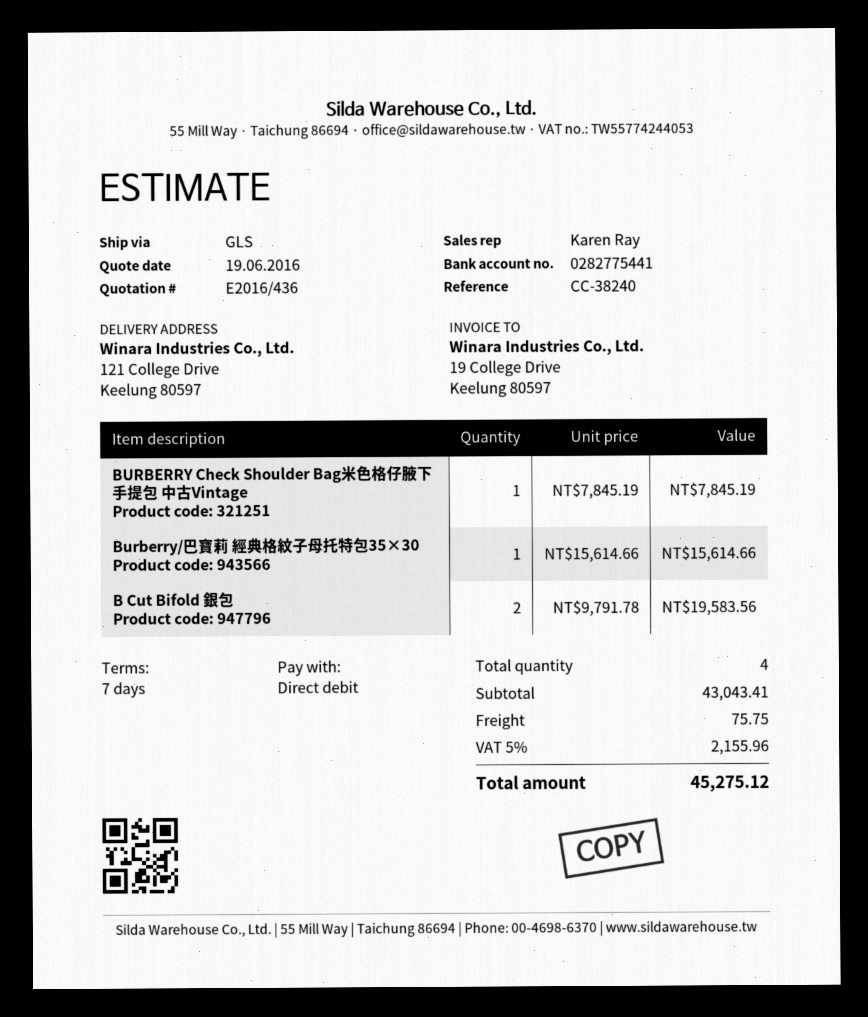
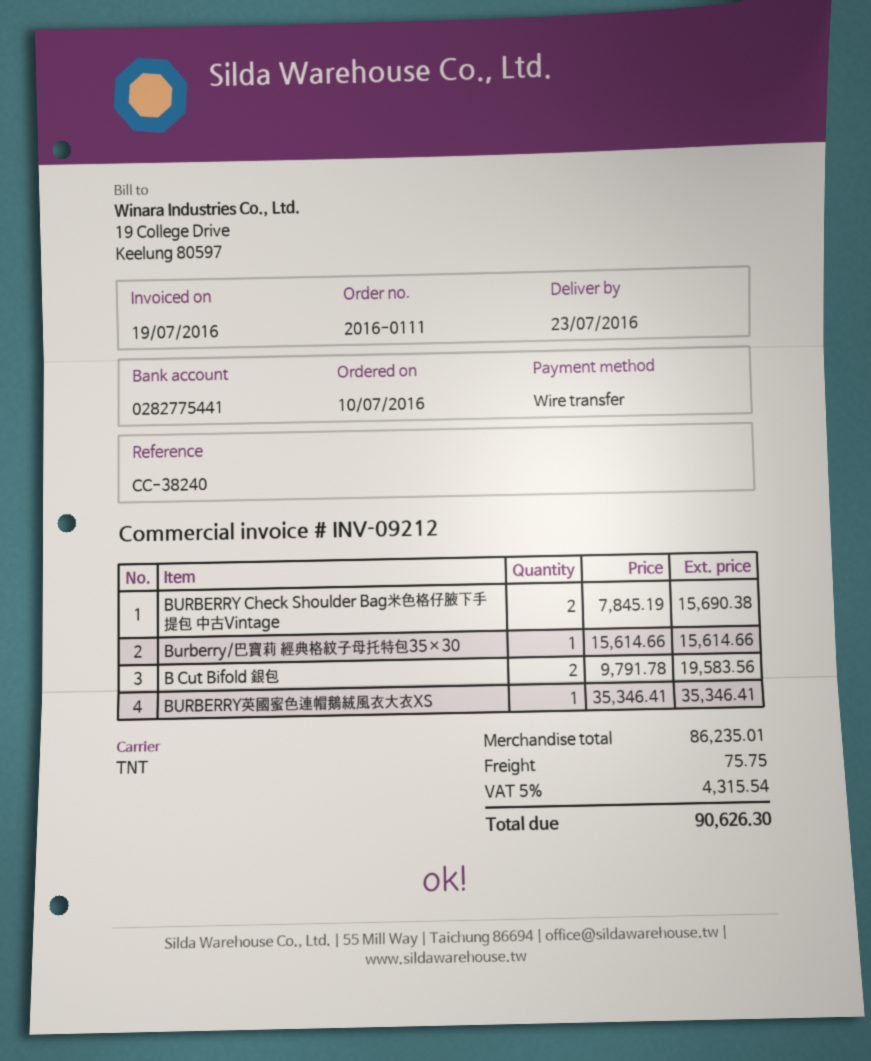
payment method: direct debit -> bank transfer
shipping method: GLS -> TNT
BURBERRY Check Shoulder Bag米色格仔腋下手提包 中古Vintage: 1 x 7845.19 = 7845.19 -> 2 x 7845.19 = 15690.38
BURBERRY英國蜜色連帽鵝絨風衣大衣XS: none -> 1 x 35346.41 = 35346.41
subtotal: 43043.41 -> 86235.01
tax: 5% = 2155.96 -> 5% = 4315.54
total: 45275.12 -> 90626.30

